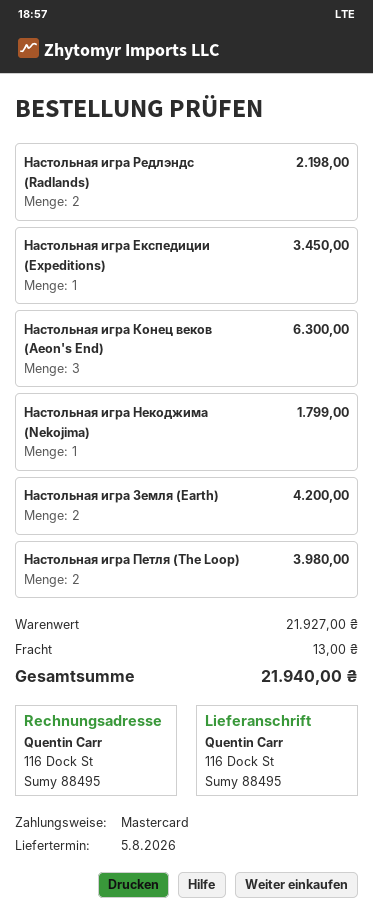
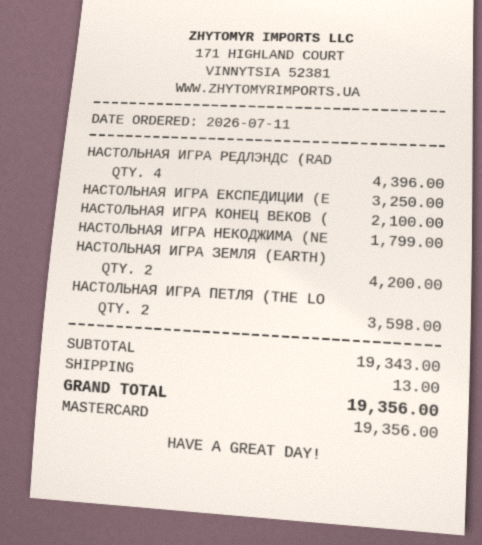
Настольная игра Редлэндс (Radlands): 2 for 2198.00 -> 4 for 4396.00
Настольная игра Експедиции (Expeditions): 1 for 3450.00 -> 1 for 3250.00
Настольная игра Конец веков (Aeon's End): 3 for 6300.00 -> 1 for 2100.00
Настольная игра Петля (The Loop): 2 for 3980.00 -> 2 for 3598.00
subtotal: 21927.00 -> 19343.00
total: 21940.00 -> 19356.00

